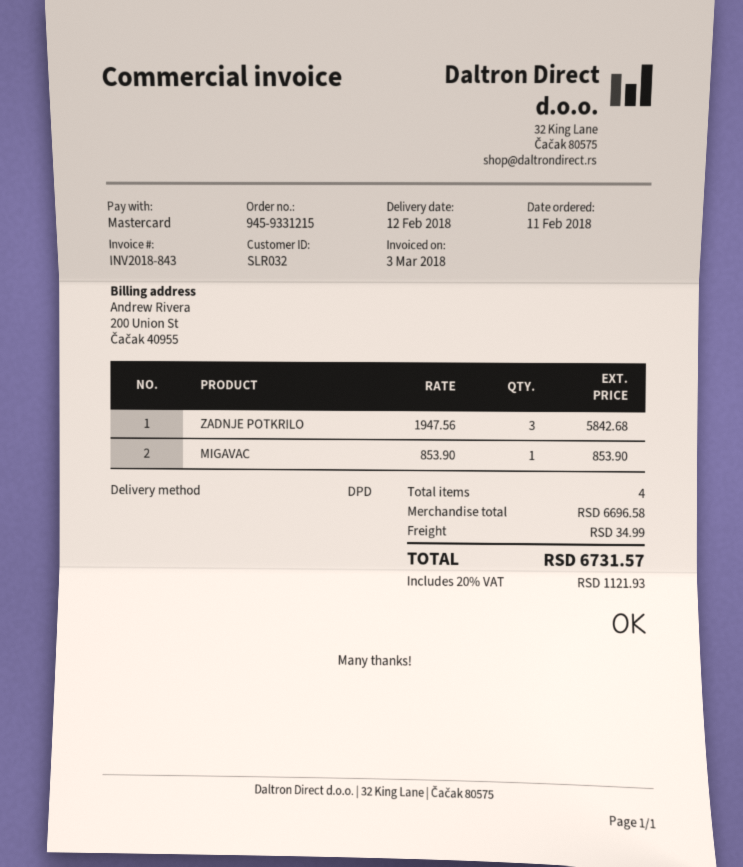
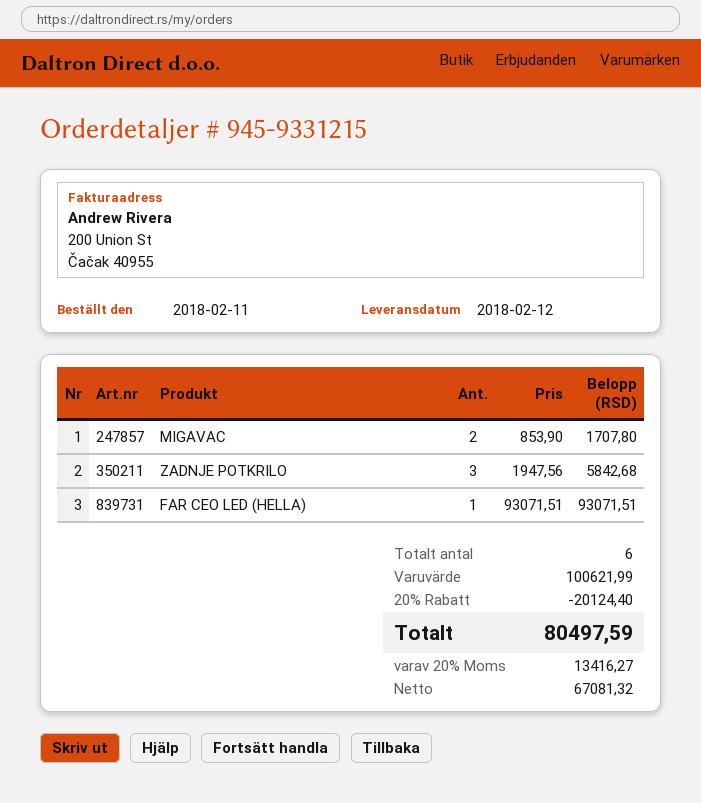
MIGAVAC: 1 x 853.90 = 853.90 -> 2 x 853.90 = 1707.80
FAR CEO LED (HELLA): none -> 1 x 93071.51 = 93071.51
total quantity: 4 -> 6
subtotal: 6696.58 -> 100621.99
discount: none -> 20% = 20124.40
shipping: 34.99 -> none
tax: 20% = 1121.93 -> 20% = 13416.27
total: 6731.57 -> 80497.59

